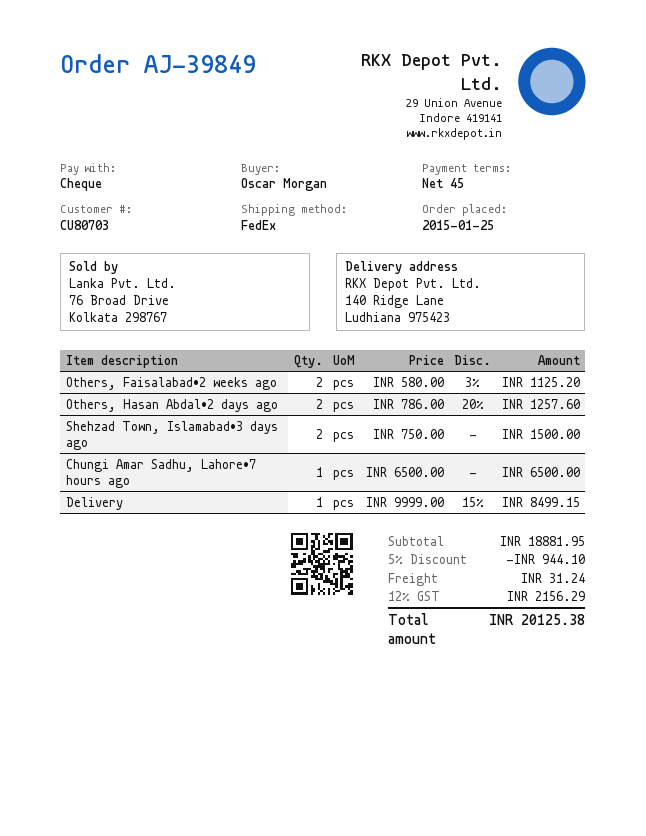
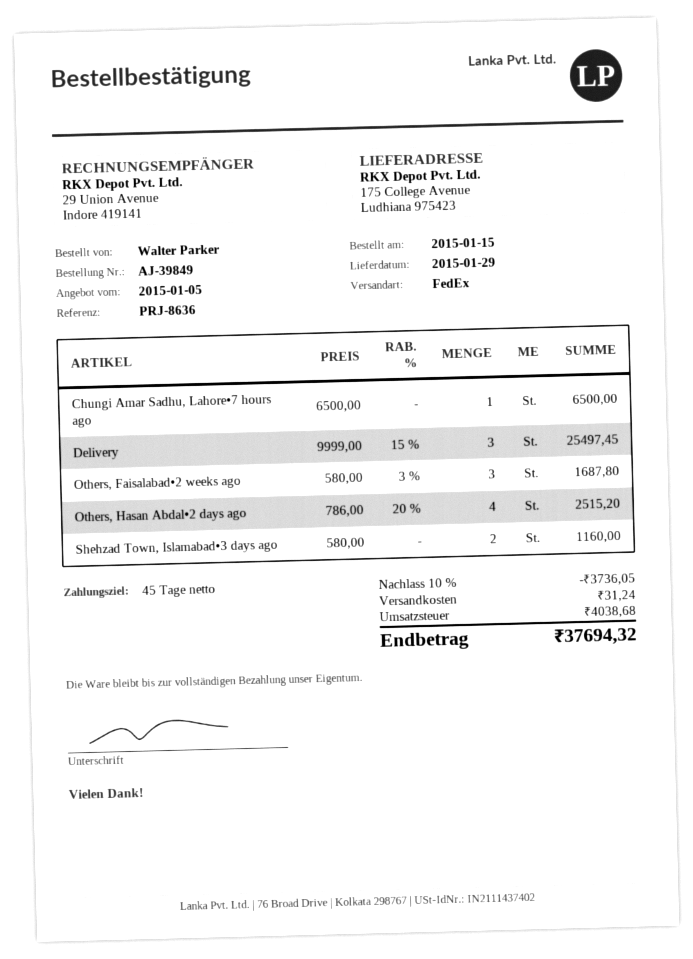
order date: 2015-01-25 -> 2015-01-15
ordered by: Oscar Morgan -> Walter Parker
ship to: 140 Ridge Lane, Ludhiana 975423 -> 175 College Avenue, Ludhiana 975423
Others, Faisalabad•2 weeks ago: 2 x 580.00 - 3% = 1125.20 -> 3 x 580.00 - 3% = 1687.80
Others, Hasan Abdal•2 days ago: 2 x 786.00 - 20% = 1257.60 -> 4 x 786.00 - 20% = 2515.20
Shehzad Town, Islamabad•3 days ago: 2 x 750.00 = 1500.00 -> 2 x 580.00 = 1160.00
Delivery: 1 x 9999.00 - 15% = 8499.15 -> 3 x 9999.00 - 15% = 25497.45
discount: 5% = 944.10 -> 10% = 3736.05
tax: 2156.29 -> 4038.68
total: 20125.38 -> 37694.32

